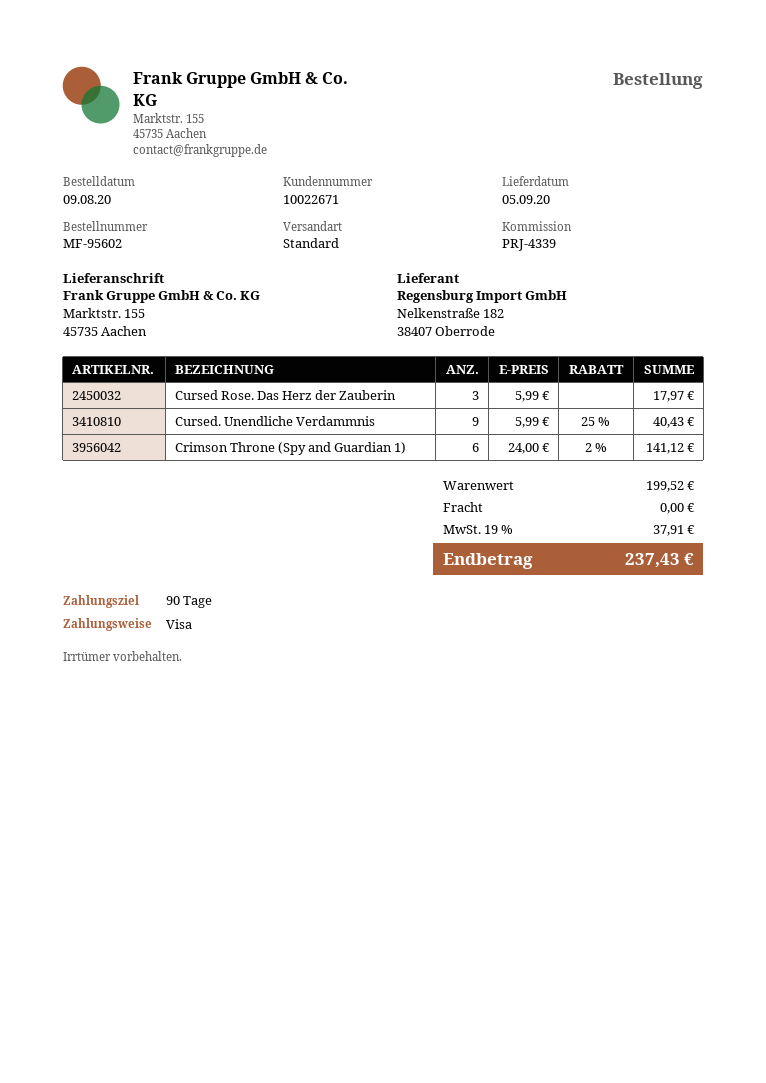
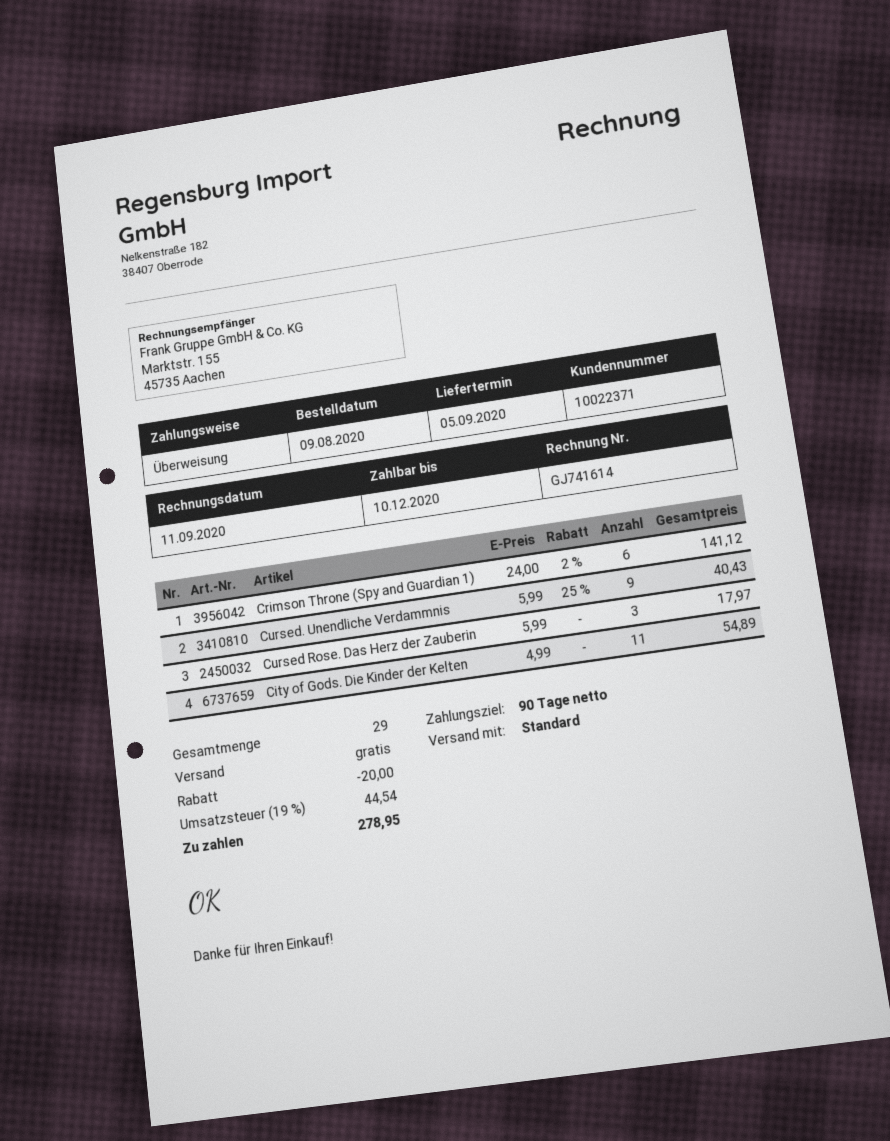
customer number: 10022671 -> 10022371
payment method: Visa -> bank transfer
City of Gods. Die Kinder der Kelten: none -> 11 x 4.99 = 54.89
discount: none -> 20.00
tax: 19% = 37.91 -> 19% = 44.54
total: 237.43 -> 278.95

